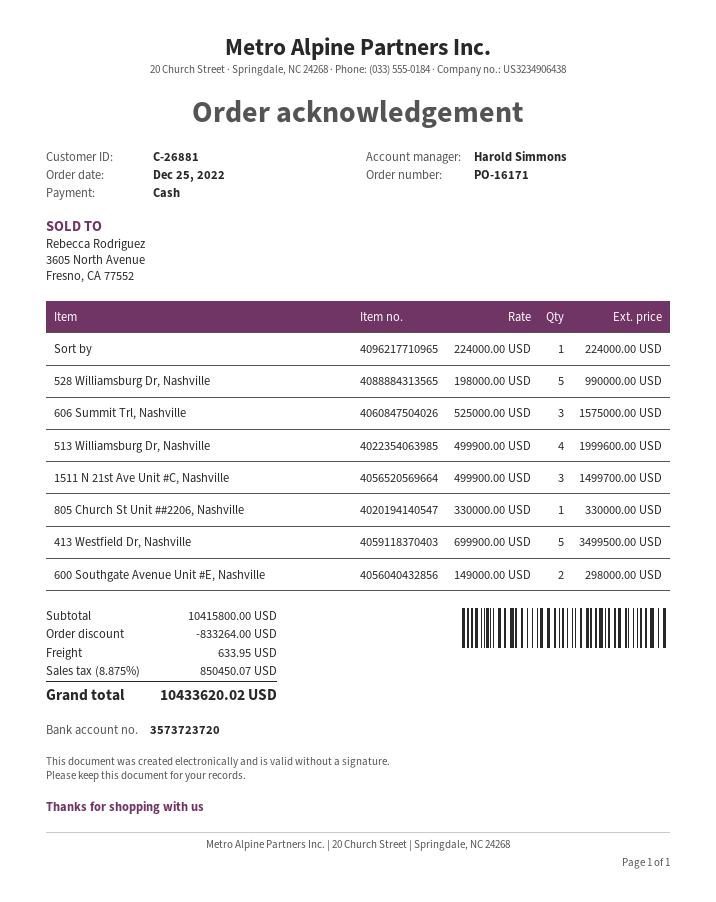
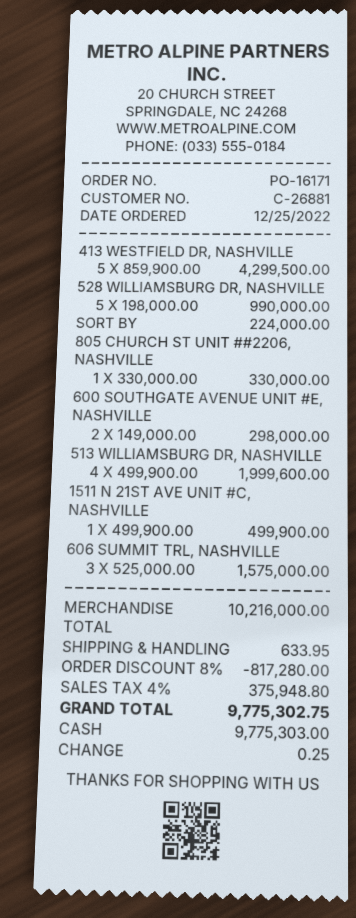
1511 N 21st Ave Unit #C, Nashville: 3 x 499900.00 = 1499700.00 -> 1 x 499900.00 = 499900.00
413 Westfield Dr, Nashville: 5 x 699900.00 = 3499500.00 -> 5 x 859900.00 = 4299500.00
subtotal: 10415800.00 -> 10216000.00
discount: 833264.00 -> 817280.00
tax: 8.875% = 850450.07 -> 4% = 375948.80
total: 10433620.02 -> 9775302.75

